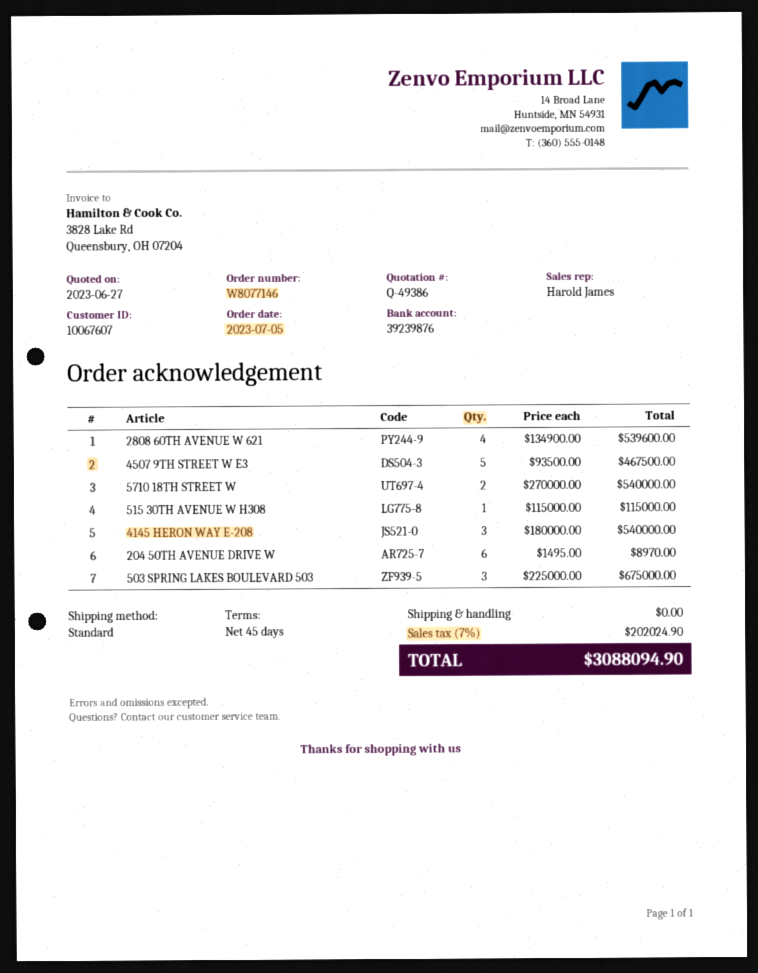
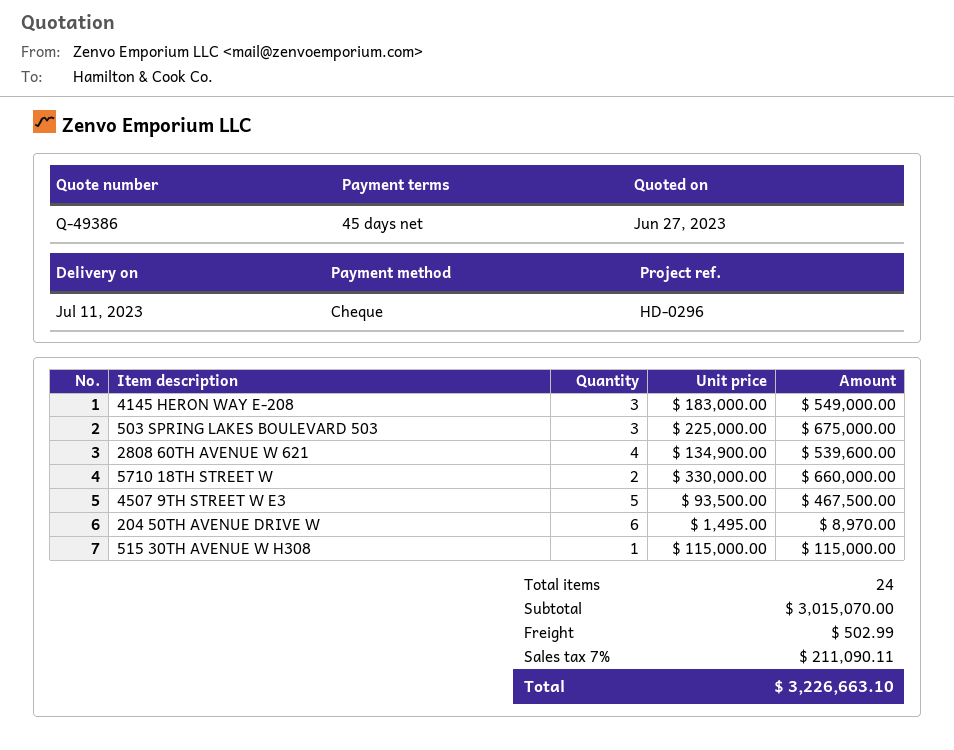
5710 18TH STREET W: 2 x 270000.00 = 540000.00 -> 2 x 330000.00 = 660000.00
4145 HERON WAY E-208: 3 x 180000.00 = 540000.00 -> 3 x 183000.00 = 549000.00
shipping: 0.00 -> 502.99
tax: 7% = 202024.90 -> 7% = 211090.11
total: 3088094.90 -> 3226663.10

